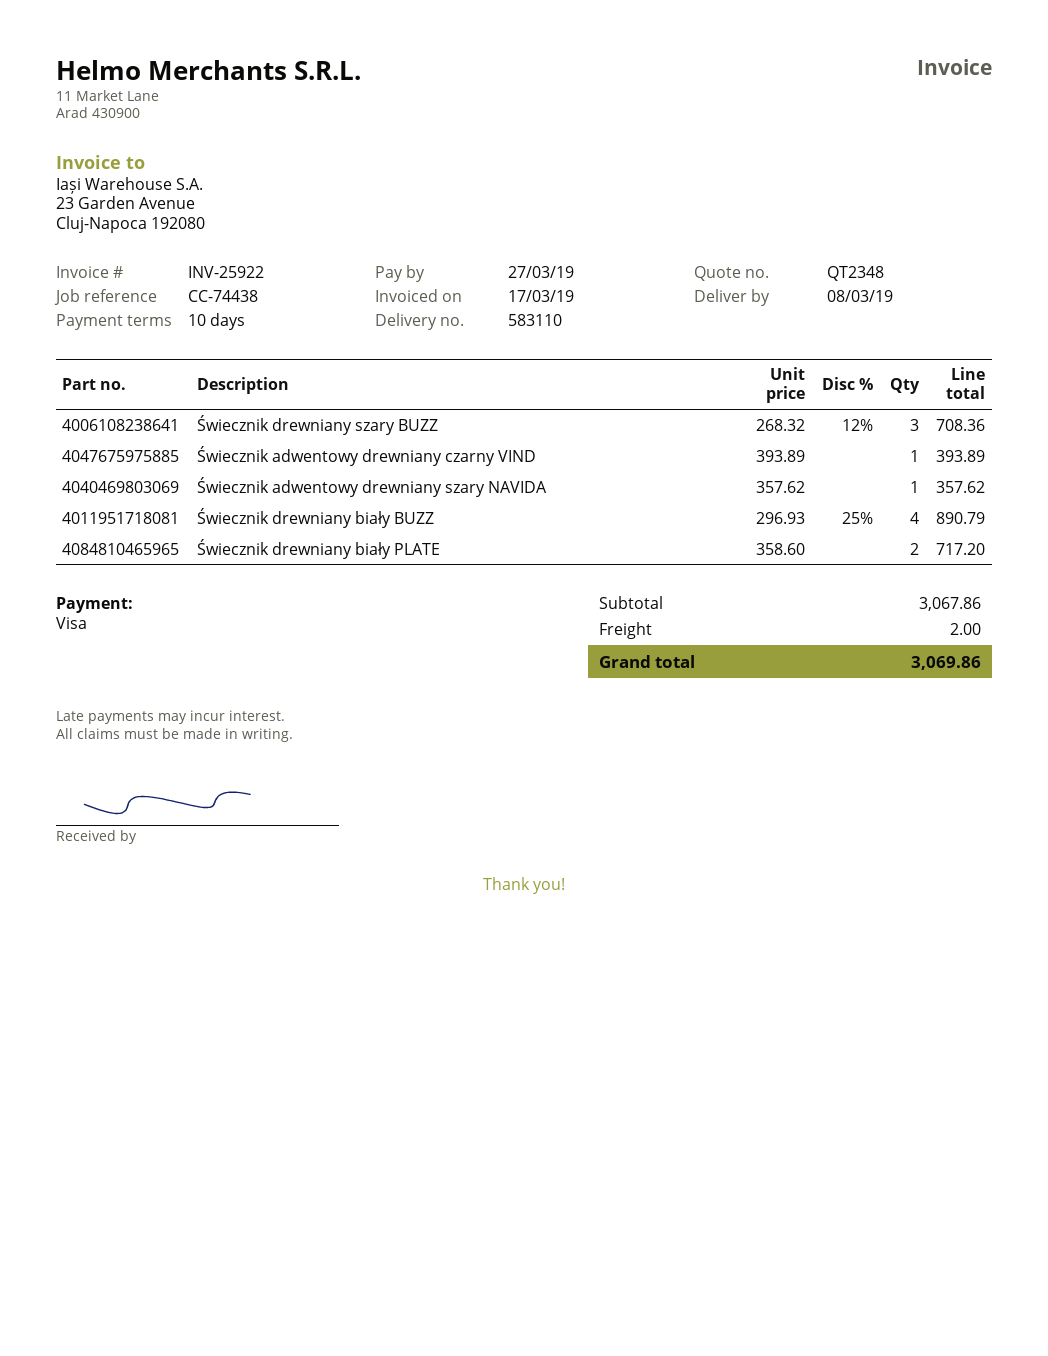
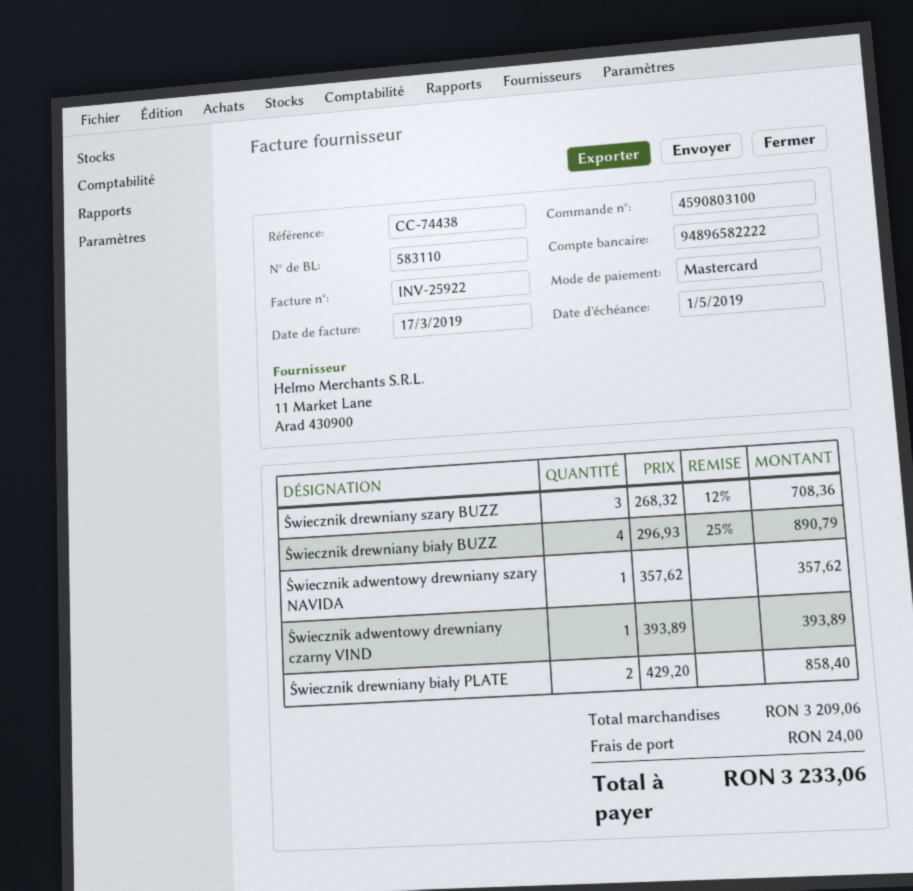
due date: 2019-03-27 -> 2019-05-01
payment method: Visa -> Mastercard
Świecznik drewniany biały PLATE: 2 x 358.60 = 717.20 -> 2 x 429.20 = 858.40
subtotal: 3067.86 -> 3209.06
shipping: 2.00 -> 24.00
total: 3069.86 -> 3233.06

